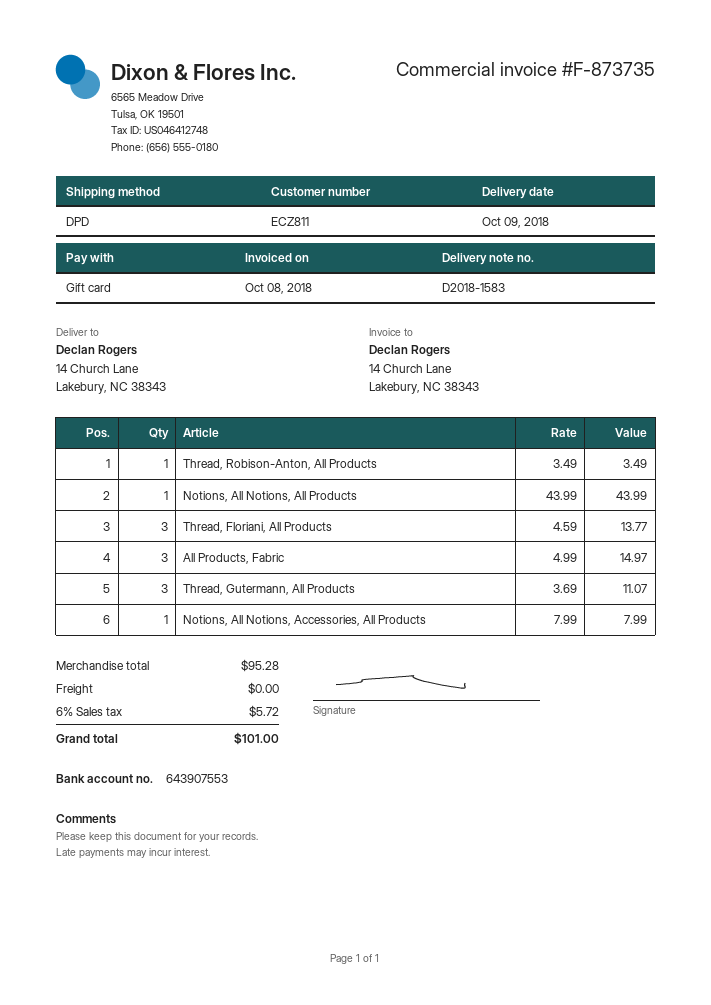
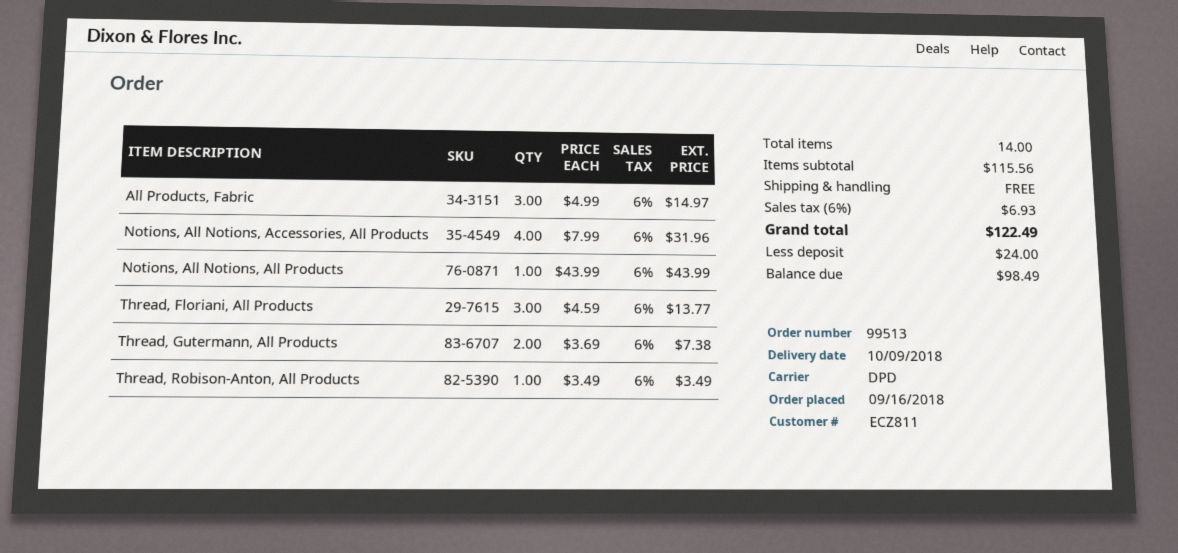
Thread, Gutermann, All Products: 3 x 3.69 = 11.07 -> 2 x 3.69 = 7.38
Notions, All Notions, Accessories, All Products: 1 x 7.99 = 7.99 -> 4 x 7.99 = 31.96
subtotal: 95.28 -> 115.56
tax: 6% = 5.72 -> 6% = 6.93
total: 101.00 -> 122.49

